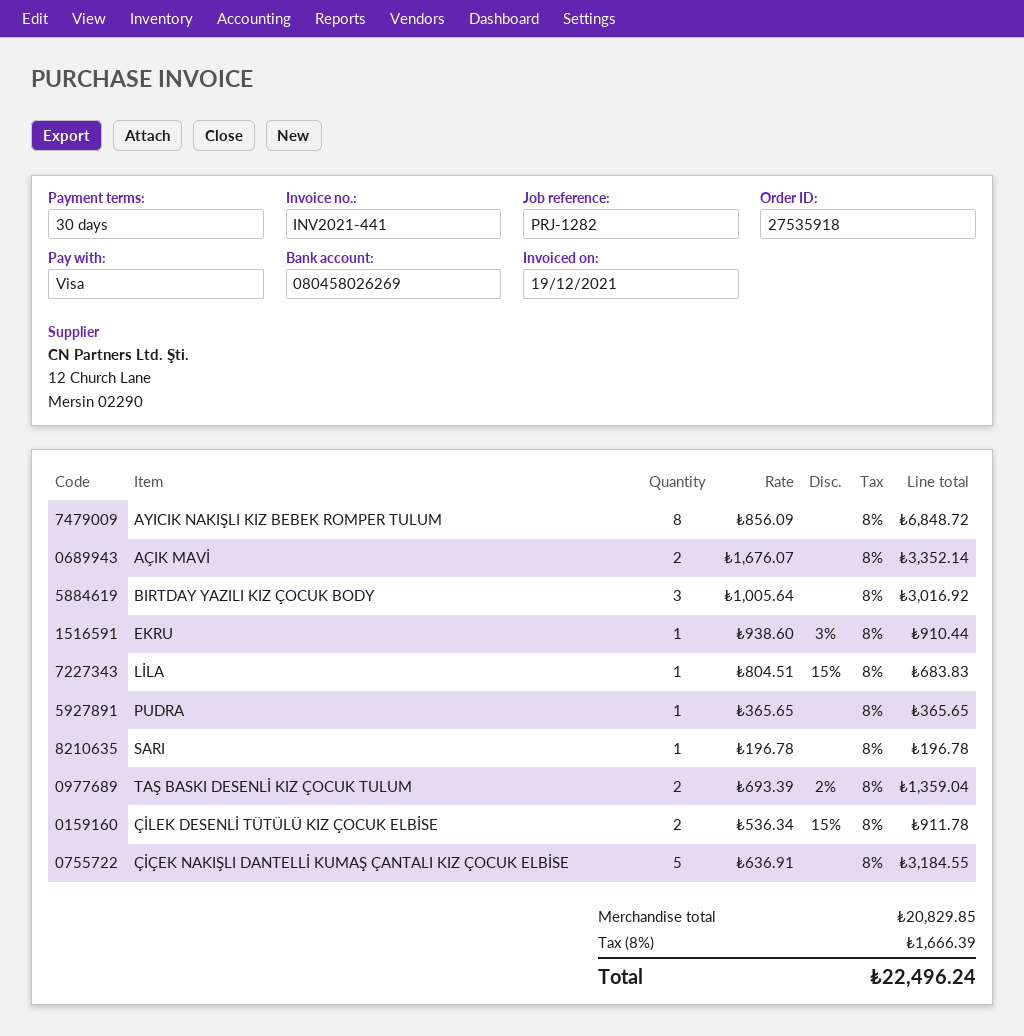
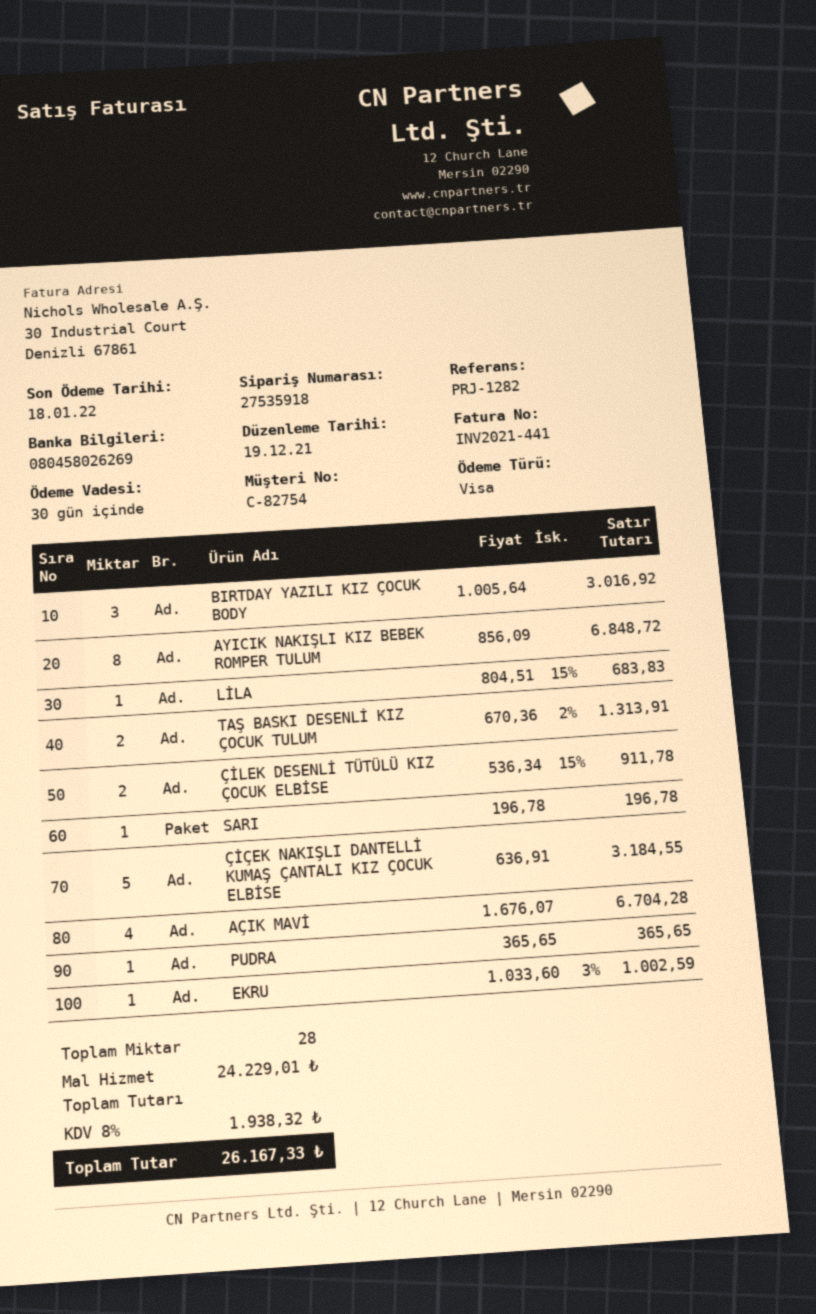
AÇIK MAVİ: 2 x 1676.07 = 3352.14 -> 4 x 1676.07 = 6704.28
EKRU: 1 x 938.60 - 3% = 910.44 -> 1 x 1033.60 - 3% = 1002.59
TAŞ BASKI DESENLİ KIZ ÇOCUK TULUM: 2 x 693.39 - 2% = 1359.04 -> 2 x 670.36 - 2% = 1313.91
subtotal: 20829.85 -> 24229.01
tax: 8% = 1666.39 -> 8% = 1938.32
total: 22496.24 -> 26167.33

